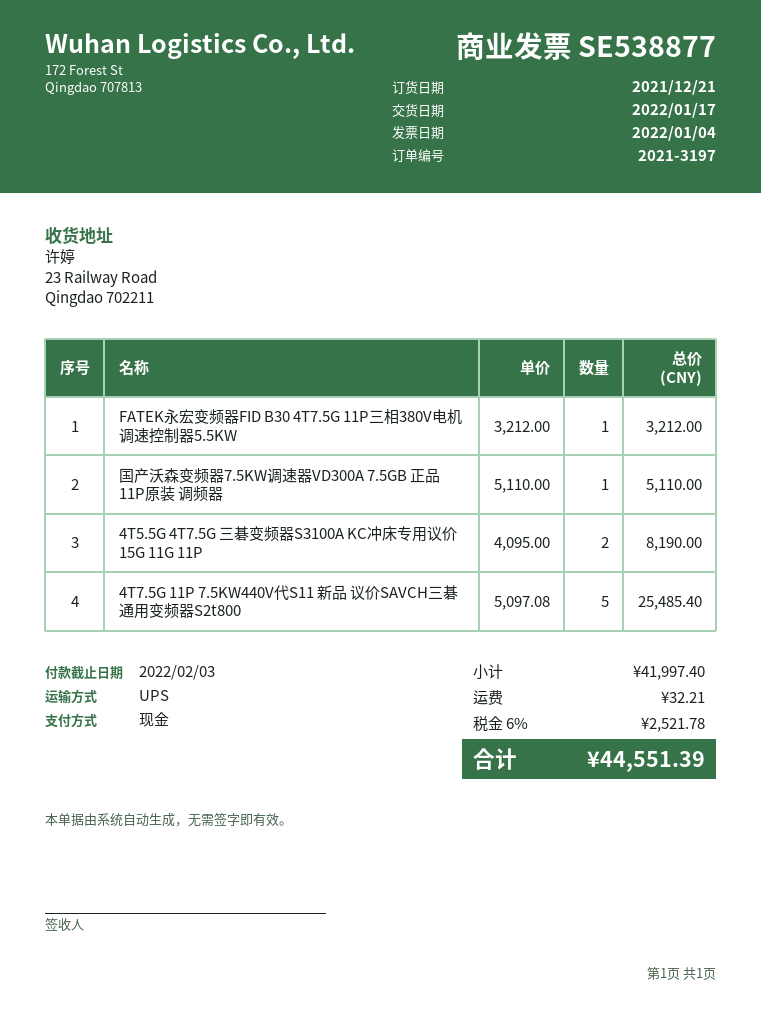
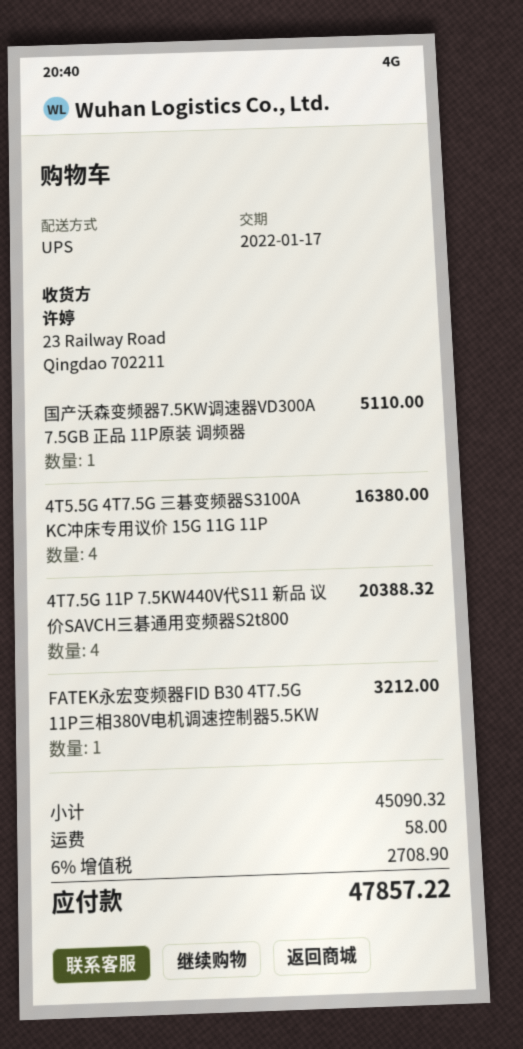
4T5.5G 4T7.5G 三碁变频器S3100A KC冲床专用议价 15G 11G 11P: 2 for 8190.00 -> 4 for 16380.00
4T7.5G 11P 7.5KW440V代S11 新品 议价SAVCH三碁通用变频器S2t800: 5 for 25485.40 -> 4 for 20388.32
subtotal: 41997.40 -> 45090.32
shipping: 32.21 -> 58.00
tax: 6% = 2521.78 -> 6% = 2708.90
total: 44551.39 -> 47857.22

